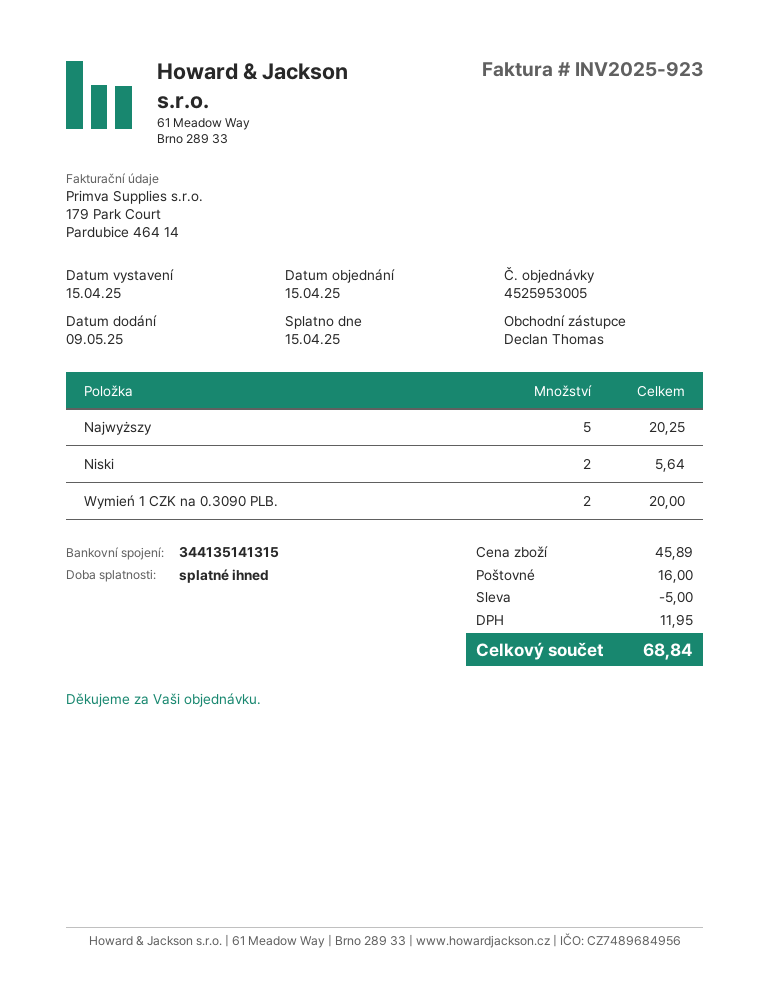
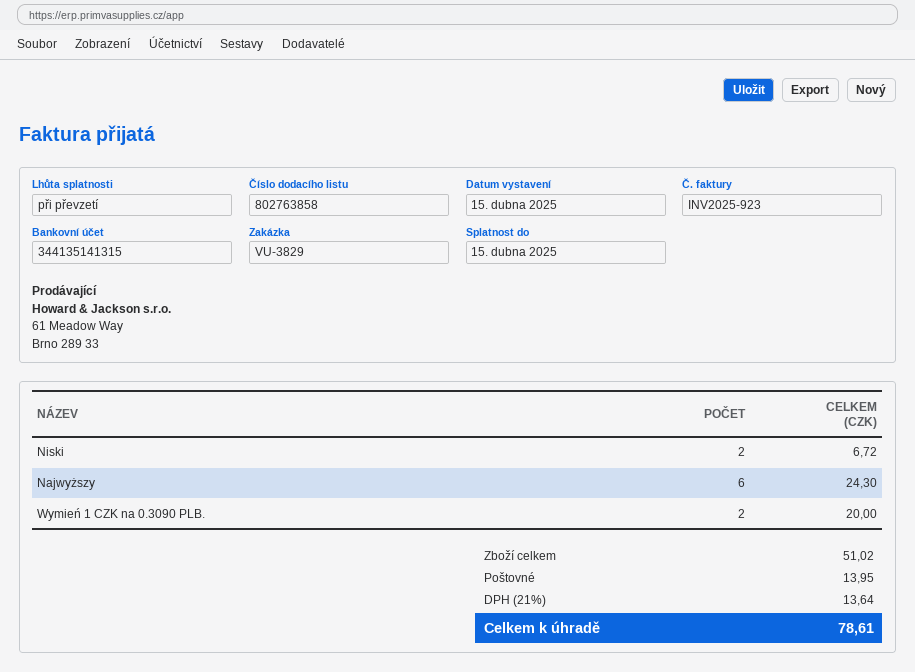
Najwyższy: 5 for 20.25 -> 6 for 24.30
Niski: 2 for 5.64 -> 2 for 6.72
subtotal: 45.89 -> 51.02
discount: 5.00 -> none
shipping: 16.00 -> 13.95
tax: 11.95 -> 13.64
total: 68.84 -> 78.61

